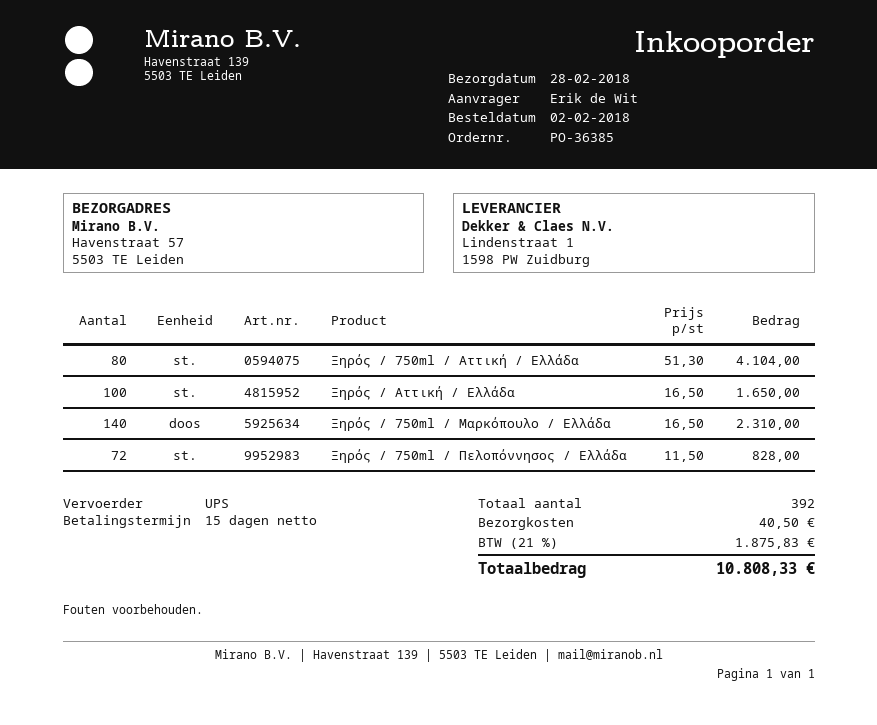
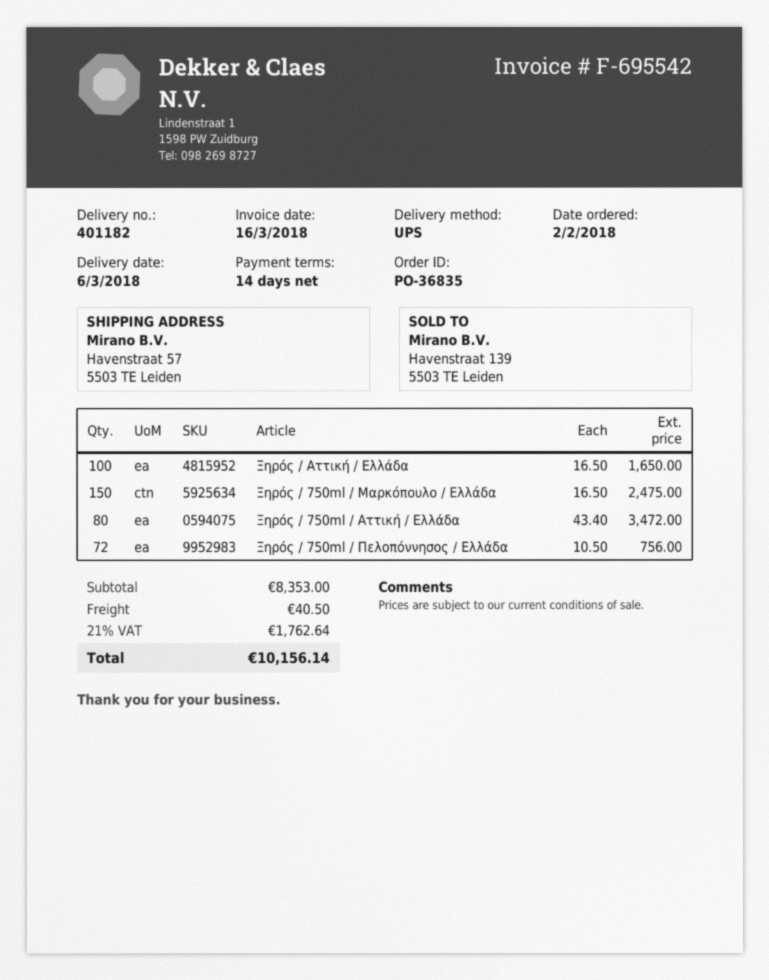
order number: PO-36385 -> PO-36835
delivery date: 2018-02-28 -> 2018-03-06
payment terms: 15 days -> 14 days
Ξηρός / 750ml / Αττική / Ελλάδα: 80 x 51.30 = 4104.00 -> 80 x 43.40 = 3472.00
Ξηρός / 750ml / Μαρκόπουλο / Ελλάδα: 140 x 16.50 = 2310.00 -> 150 x 16.50 = 2475.00
Ξηρός / 750ml / Πελοπόννησος / Ελλάδα: 72 x 11.50 = 828.00 -> 72 x 10.50 = 756.00
tax: 21% = 1875.83 -> 21% = 1762.64
total: 10808.33 -> 10156.14

